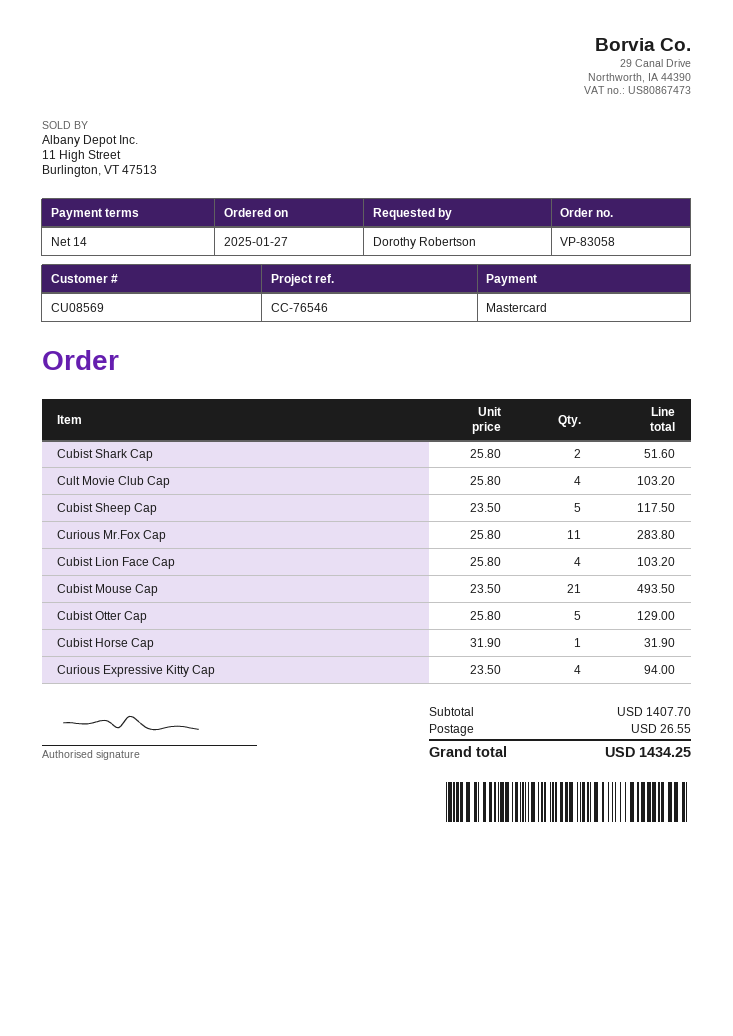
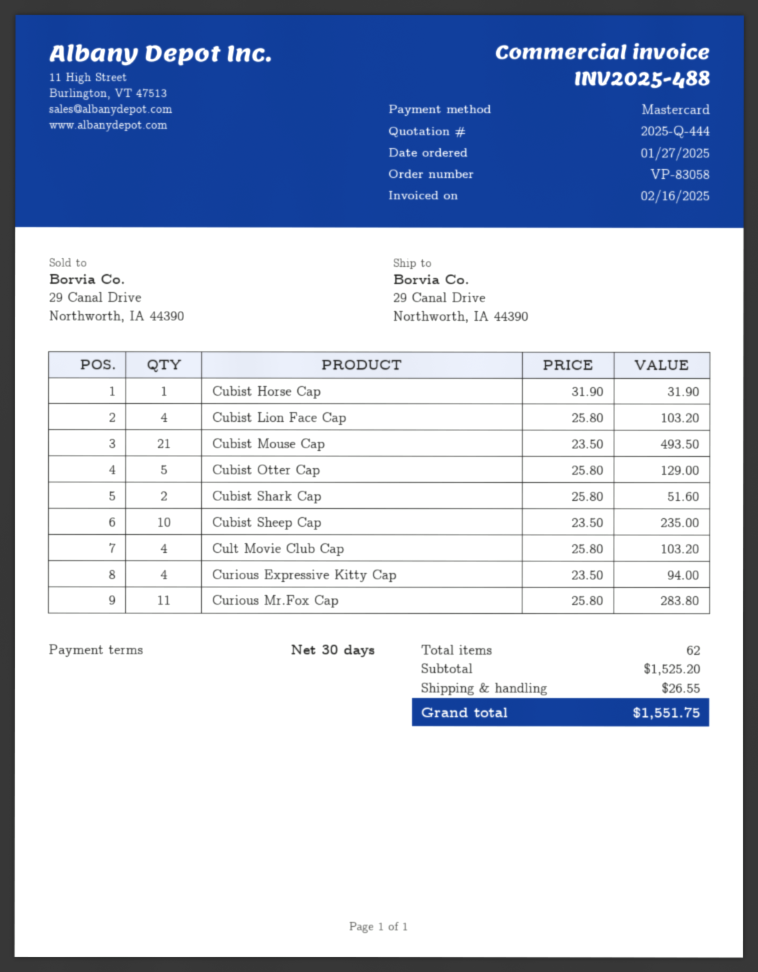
payment terms: 14 days -> 30 days
Cubist Sheep Cap: 5 x 23.50 = 117.50 -> 10 x 23.50 = 235.00
subtotal: 1407.70 -> 1525.20
total: 1434.25 -> 1551.75

